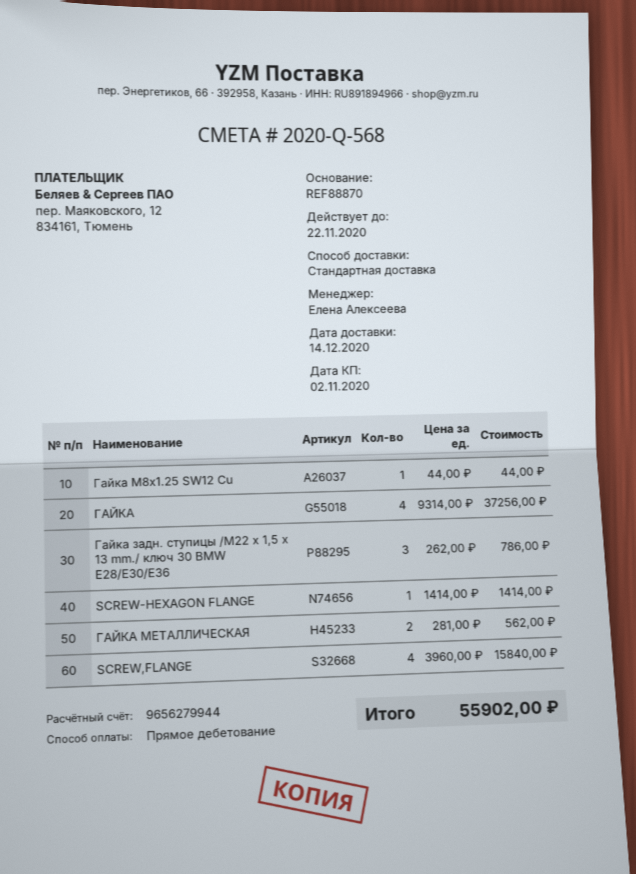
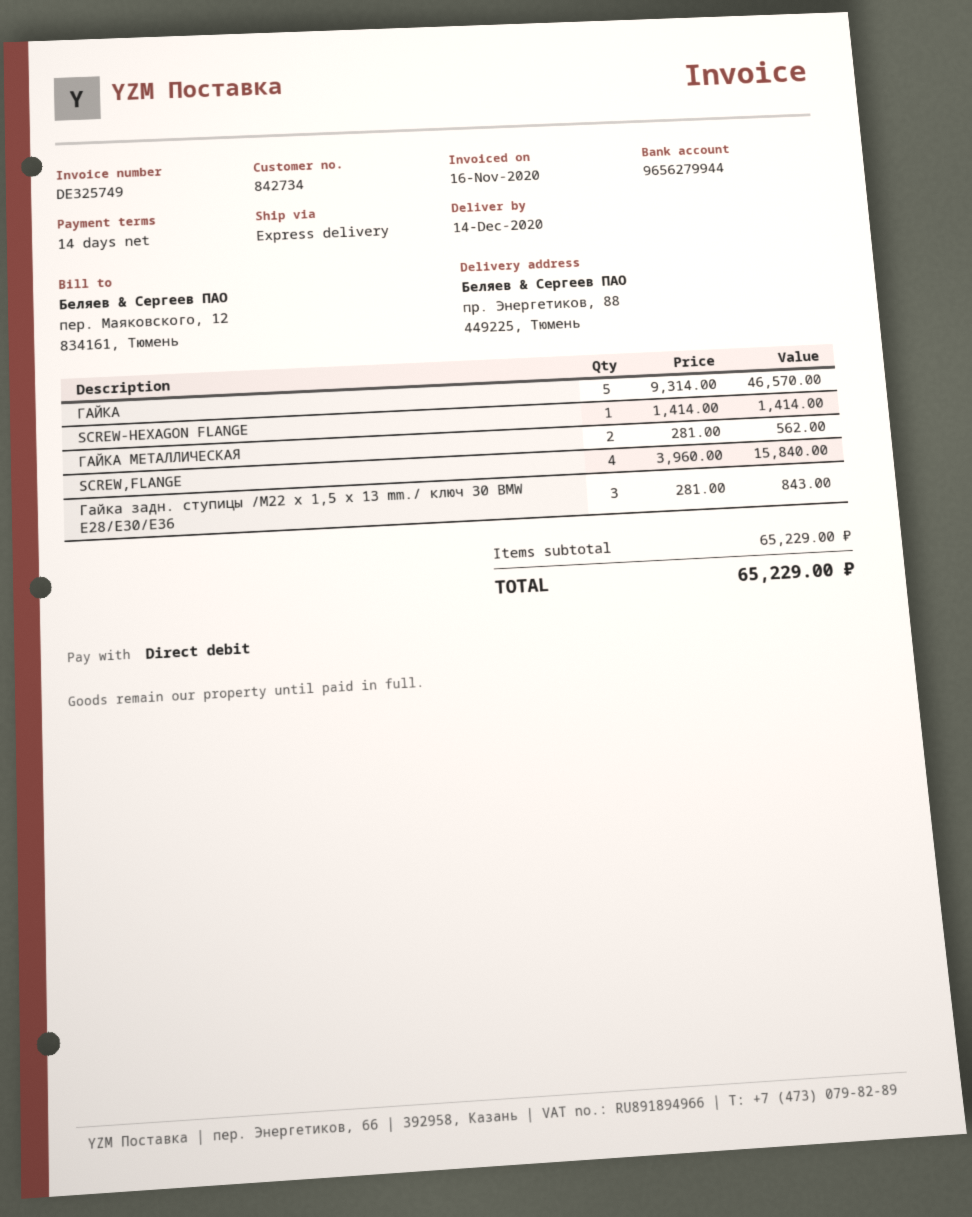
shipping method: standard -> express
Гайка M8x1.25 SW12 Cu: 1 x 44.00 = 44.00 -> none
ГАЙКА: 4 x 9314.00 = 37256.00 -> 5 x 9314.00 = 46570.00
Гайка задн. ступицы /M22 x 1,5 x 13 mm./ ключ 30 BMW E28/E30/E36: 3 x 262.00 = 786.00 -> 3 x 281.00 = 843.00
total: 55902.00 -> 65229.00

